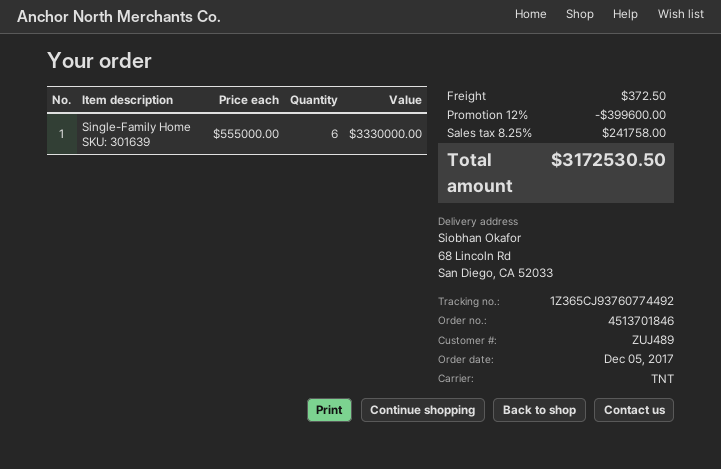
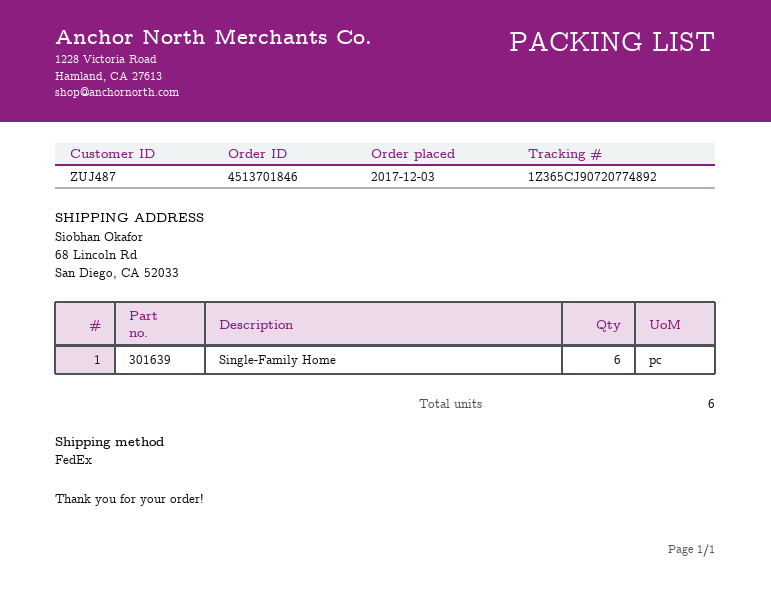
order date: 2017-12-05 -> 2017-12-03
customer number: ZUJ489 -> ZUJ487
shipping method: TNT -> FedEx
tracking number: 1Z365CJ93760774492 -> 1Z365CJ90720774892

